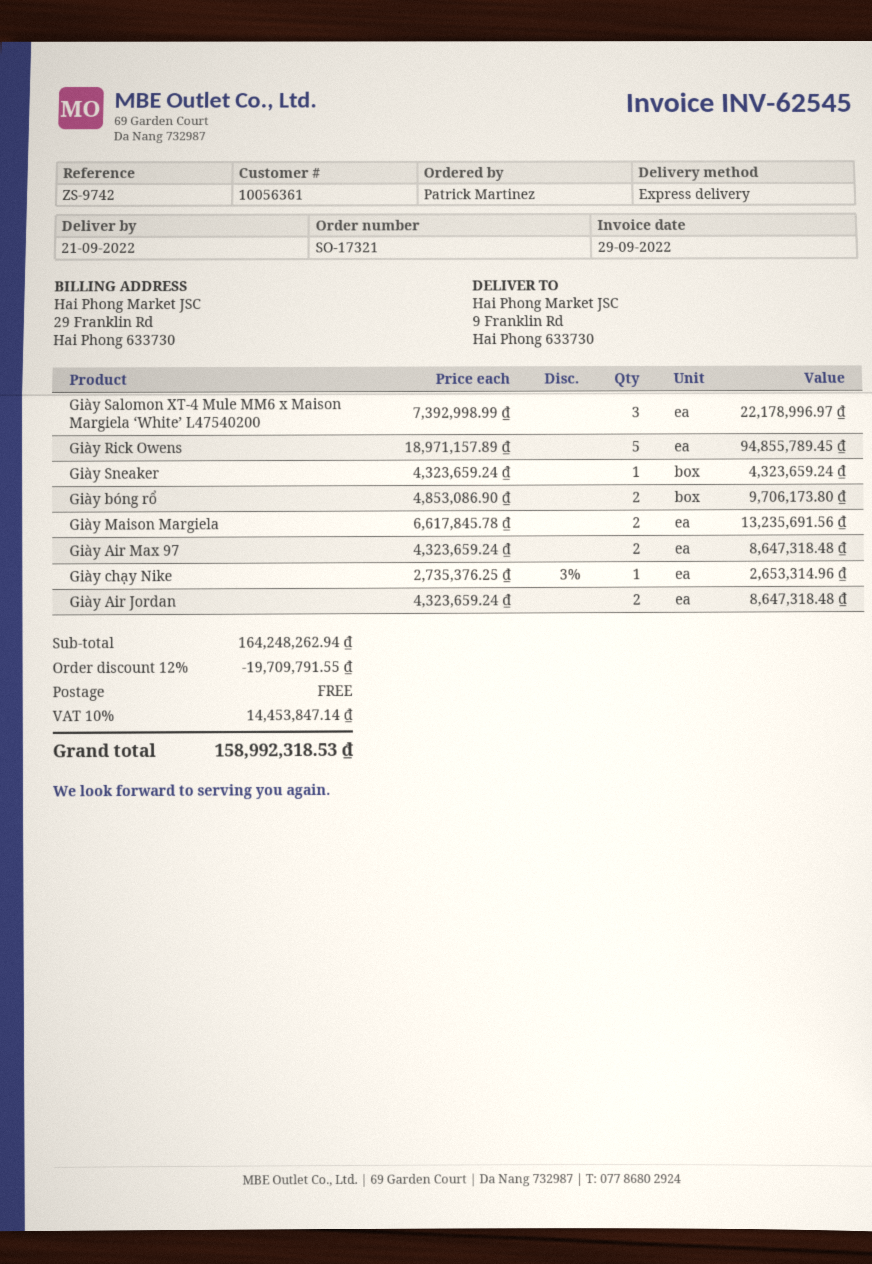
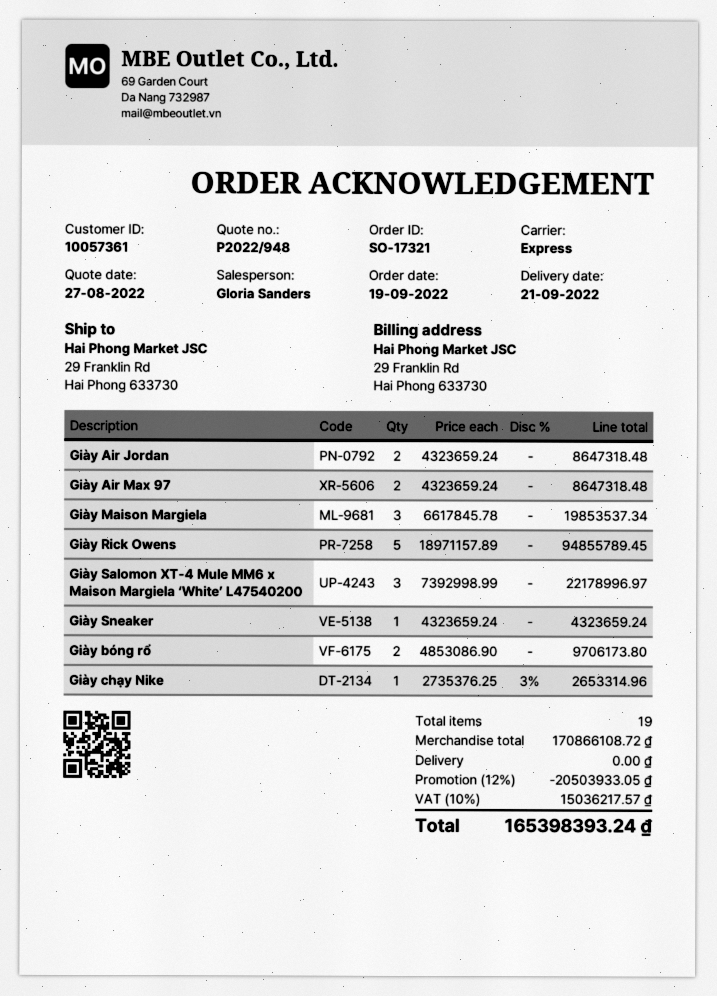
customer number: 10056361 -> 10057361
ship to: 9 Franklin Rd, Hai Phong 633730 -> 29 Franklin Rd, Hai Phong 633730
Giày Maison Margiela: 2 x 6617845.78 = 13235691.56 -> 3 x 6617845.78 = 19853537.34
subtotal: 164248262.94 -> 170866108.72
discount: 12% = 19709791.55 -> 12% = 20503933.05
tax: 10% = 14453847.14 -> 10% = 15036217.57
total: 158992318.53 -> 165398393.24

